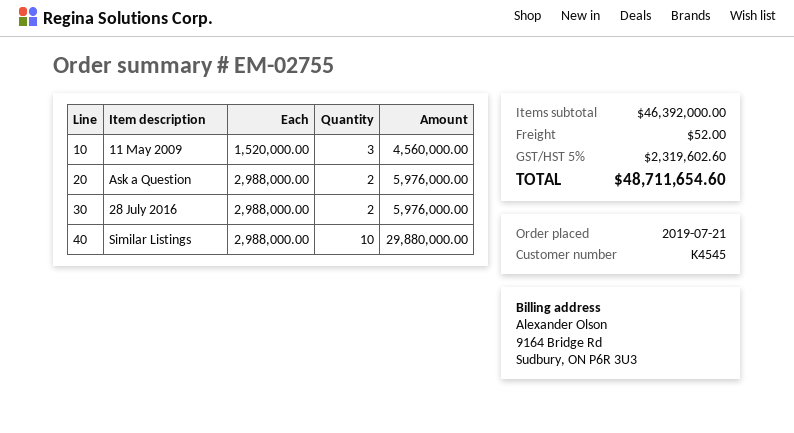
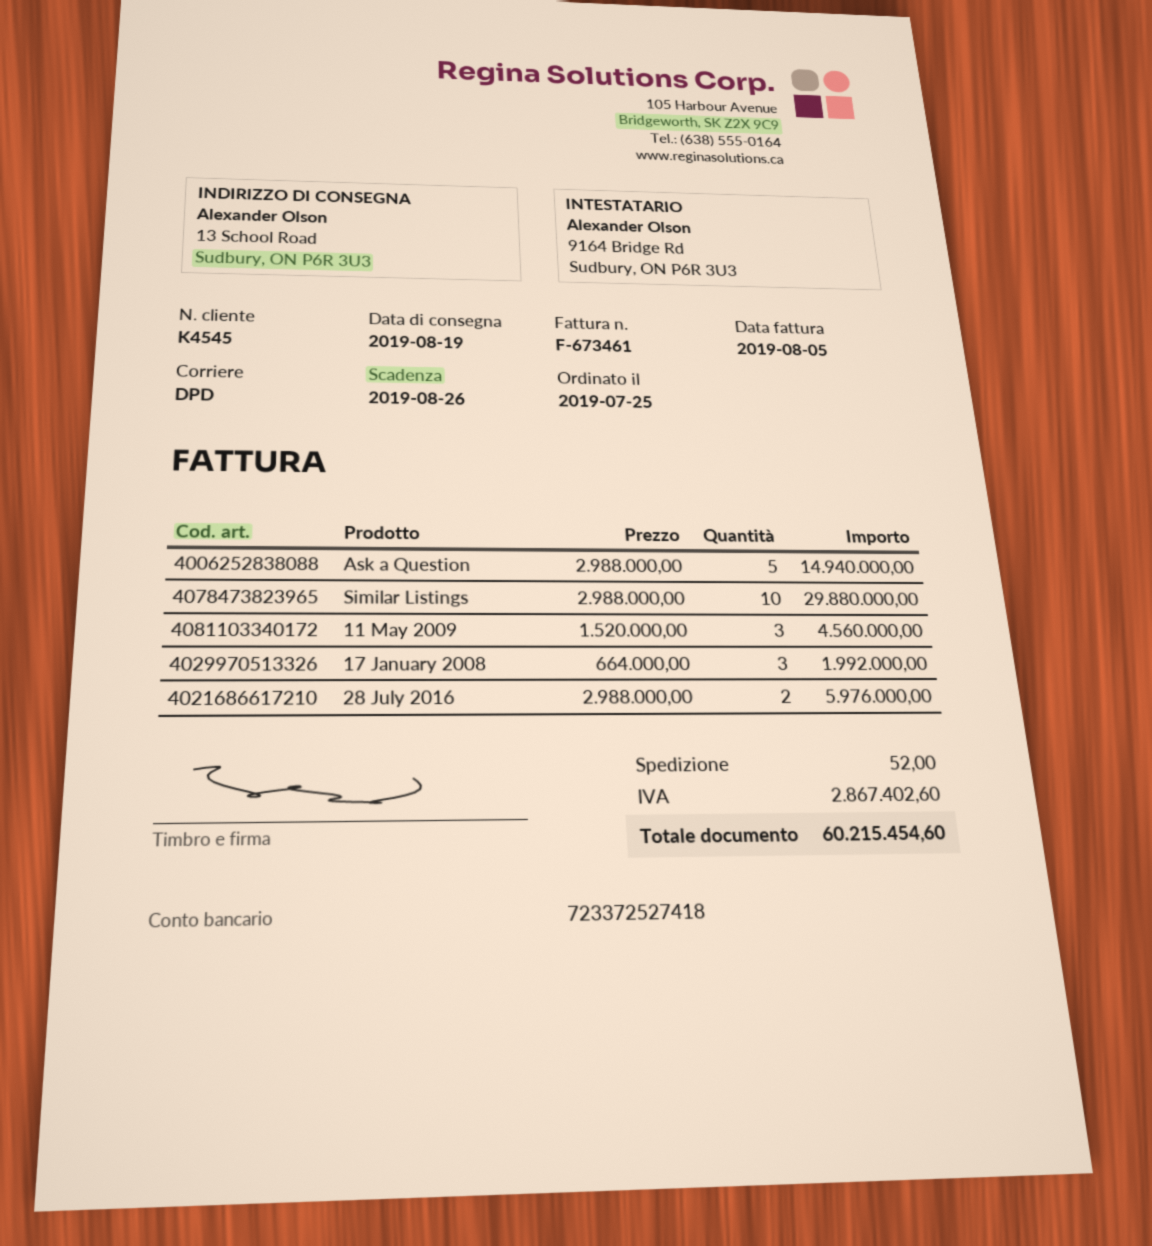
order date: 2019-07-21 -> 2019-07-25
Ask a Question: 2 x 2988000.00 = 5976000.00 -> 5 x 2988000.00 = 14940000.00
17 January 2008: none -> 3 x 664000.00 = 1992000.00
tax: 2319602.60 -> 2867402.60
total: 48711654.60 -> 60215454.60

